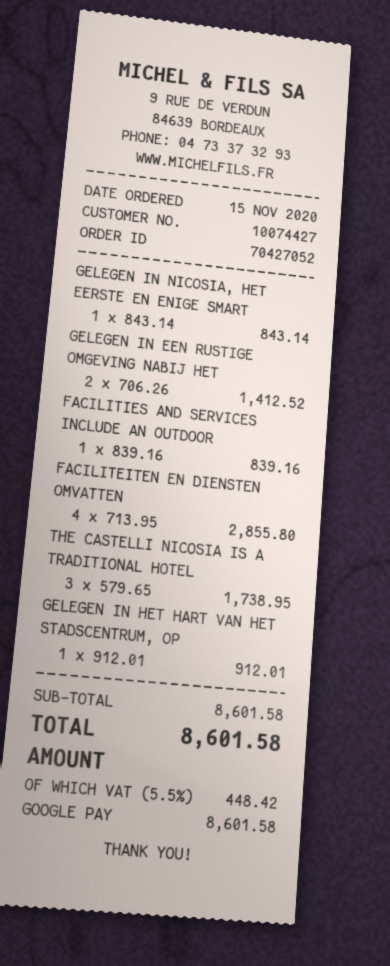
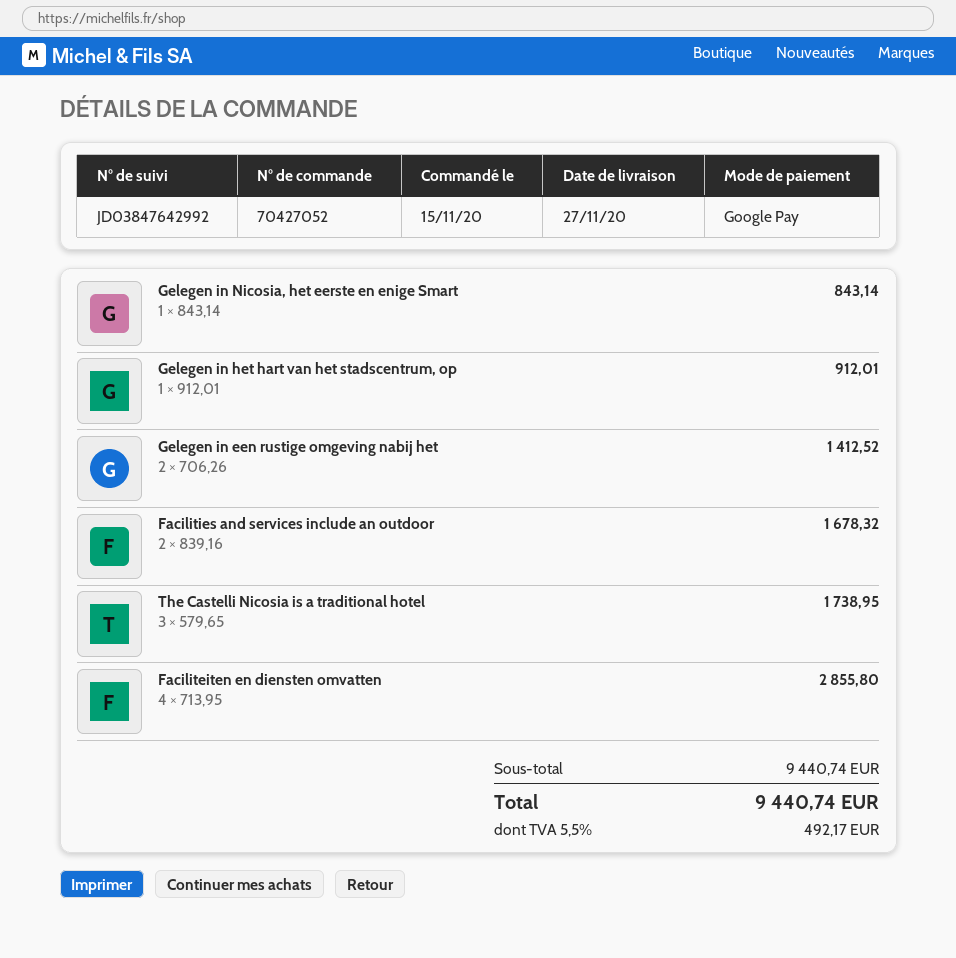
FACILITIES AND SERVICES INCLUDE AN OUTDOOR: 1 x 839.16 = 839.16 -> 2 x 839.16 = 1678.32
subtotal: 8601.58 -> 9440.74
tax: 5.5% = 448.42 -> 5.5% = 492.17
total: 8601.58 -> 9440.74

